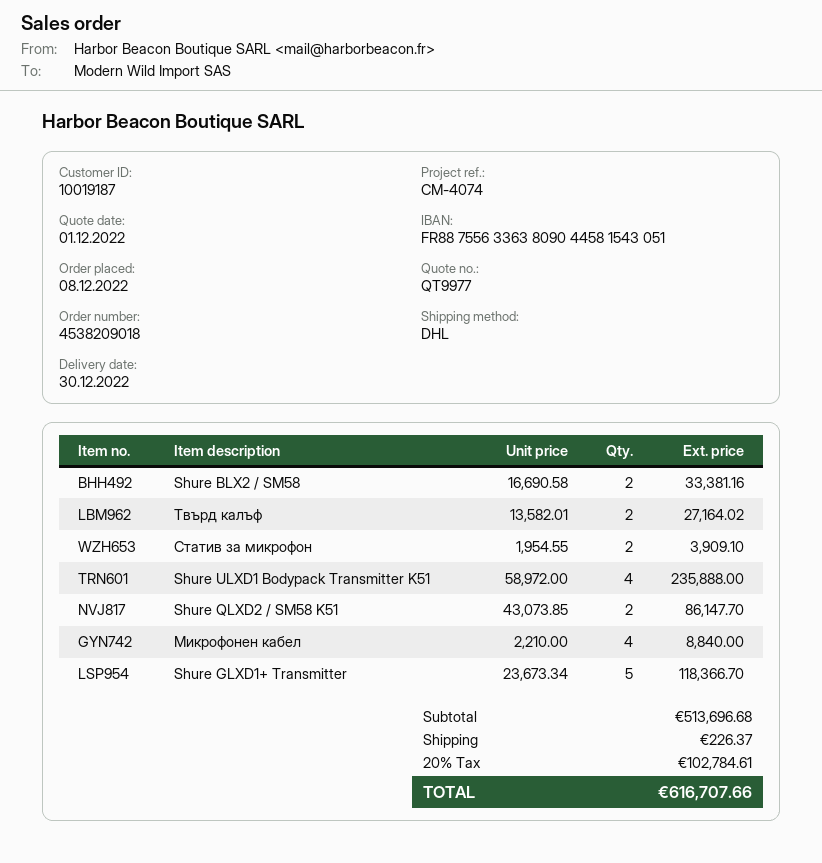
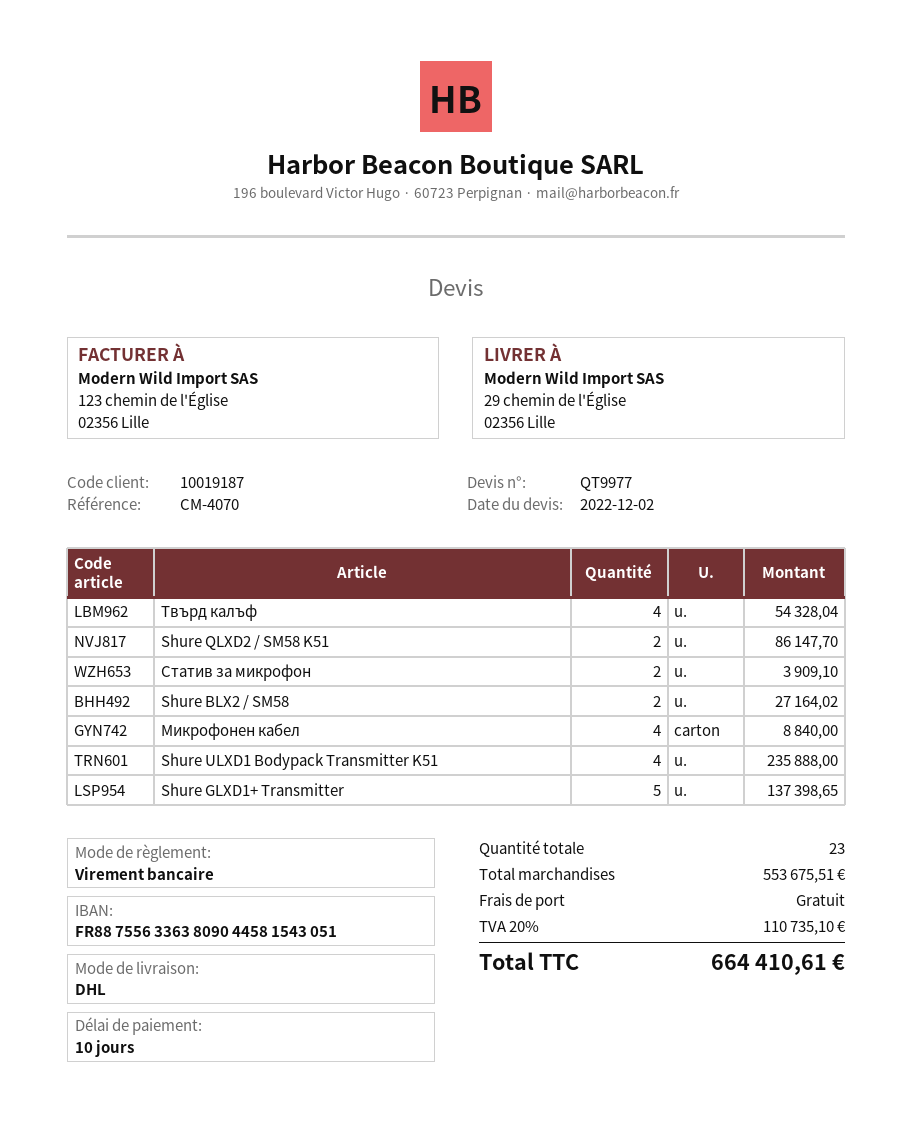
quote date: 2022-12-01 -> 2022-12-02
reference: CM-4074 -> CM-4070
Shure BLX2 / SM58: 2 for 33381.16 -> 2 for 27164.02
Твърд калъф: 2 for 27164.02 -> 4 for 54328.04
Shure GLXD1+ Transmitter: 5 for 118366.70 -> 5 for 137398.65
subtotal: 513696.68 -> 553675.51
shipping: 226.37 -> 0.00
tax: 20% = 102784.61 -> 20% = 110735.10
total: 616707.66 -> 664410.61

